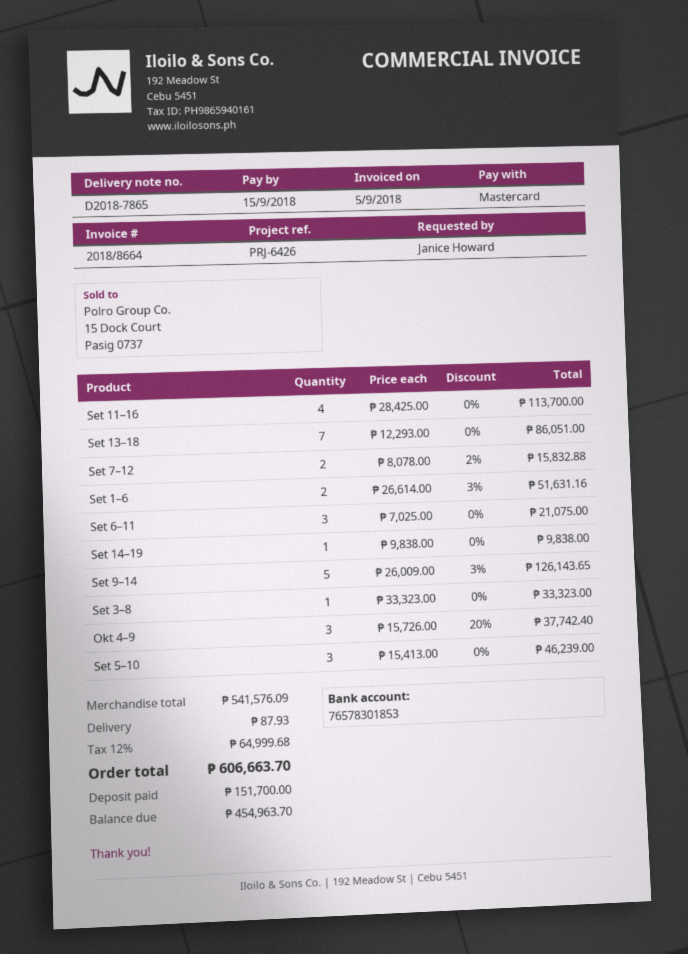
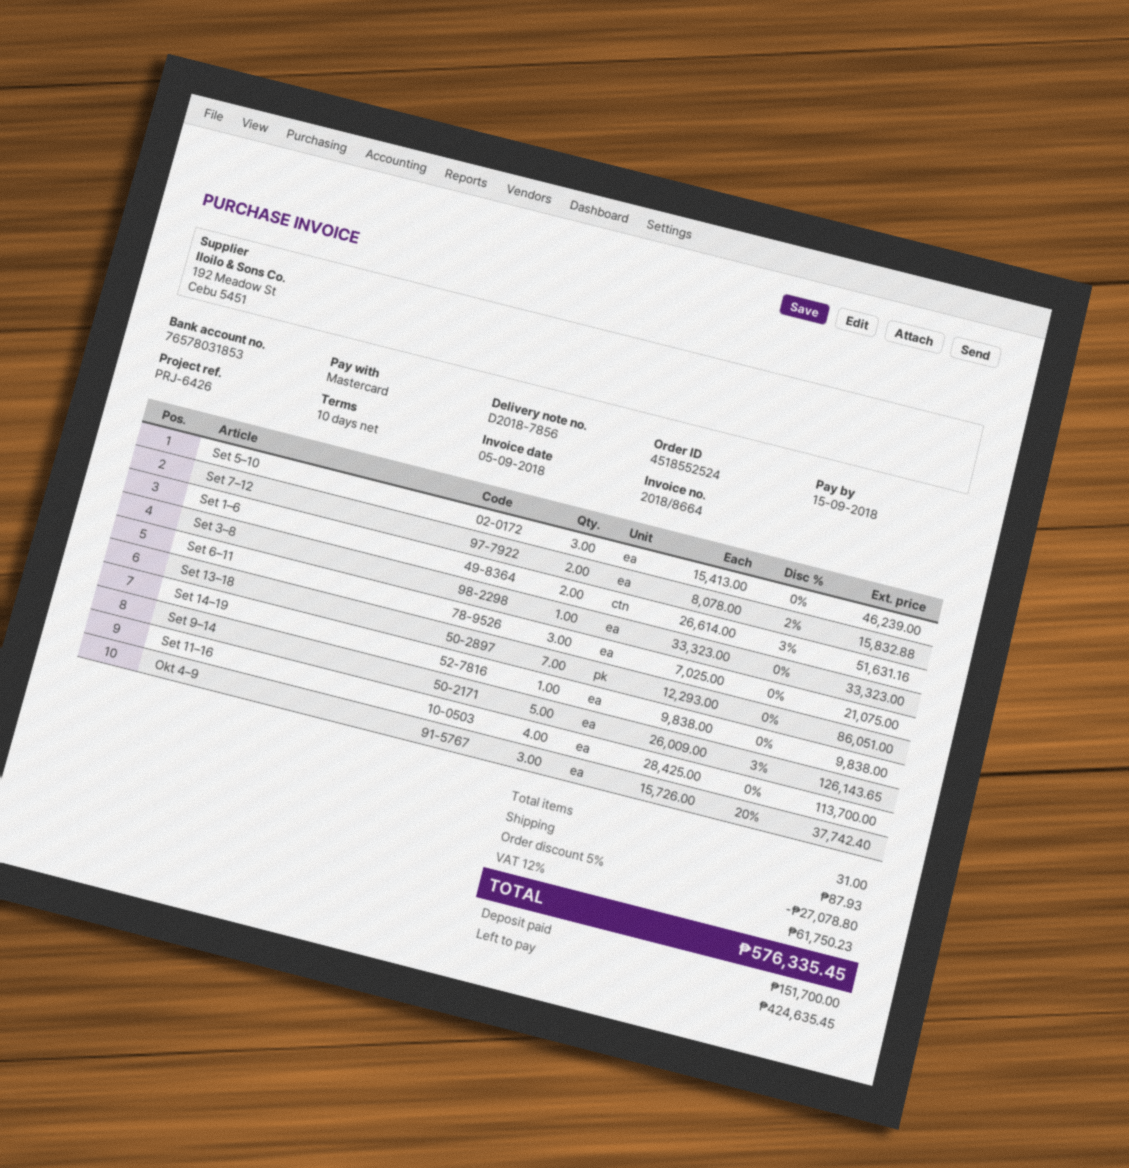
delivery note number: D2018-7865 -> D2018-7856
bank account: 76578301853 -> 76578031853
discount: none -> 5% = 27078.80
tax: 12% = 64999.68 -> 12% = 61750.23
total: 606663.70 -> 576335.45
balance: 454963.70 -> 424635.45

